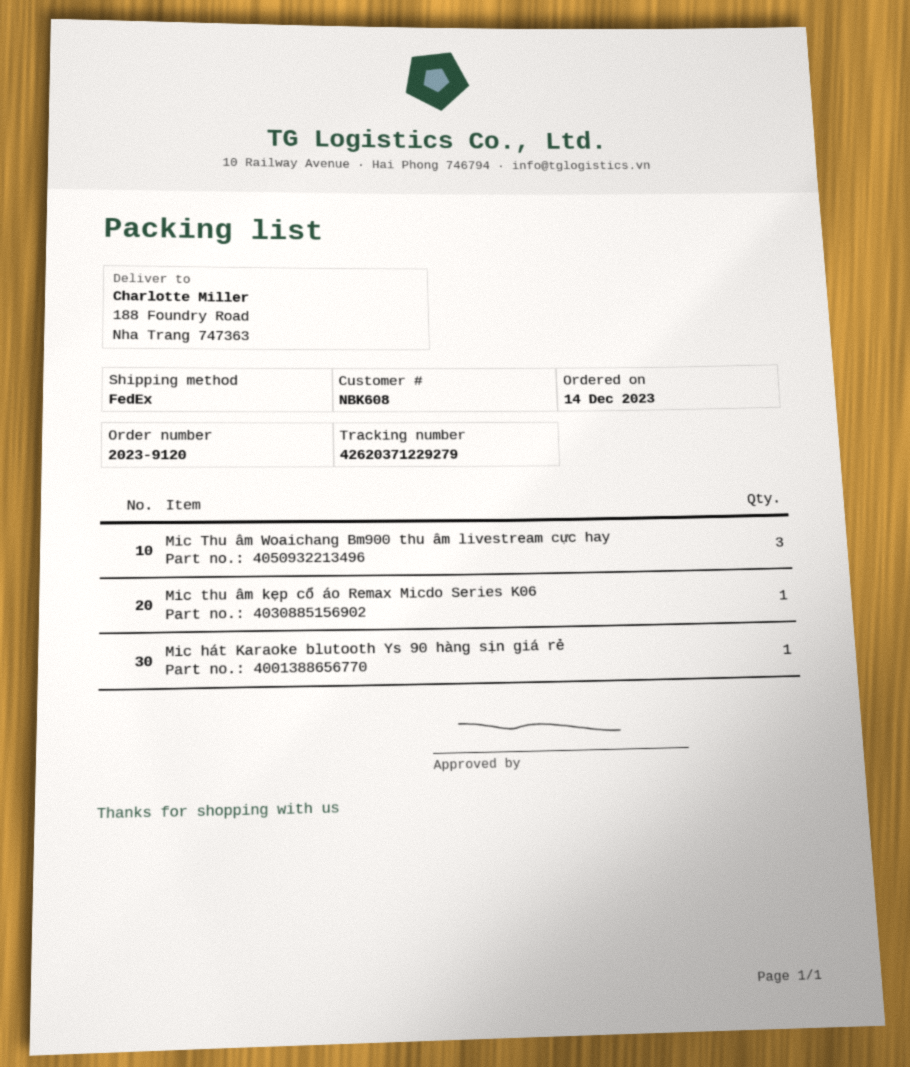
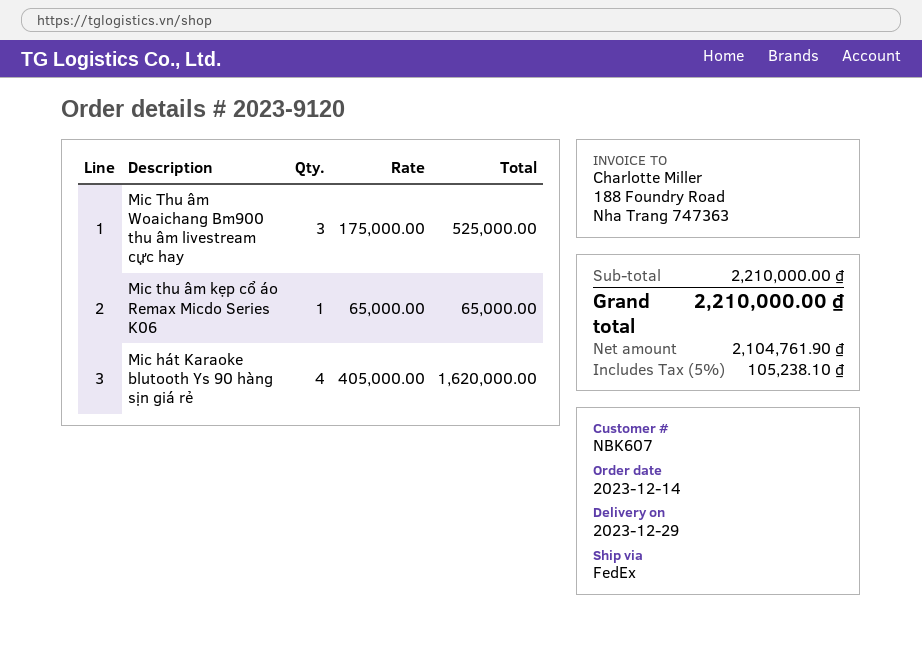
customer number: NBK608 -> NBK607
Mic hát Karaoke blutooth Ys 90 hàng sịn giá rẻ: 1 -> 4

